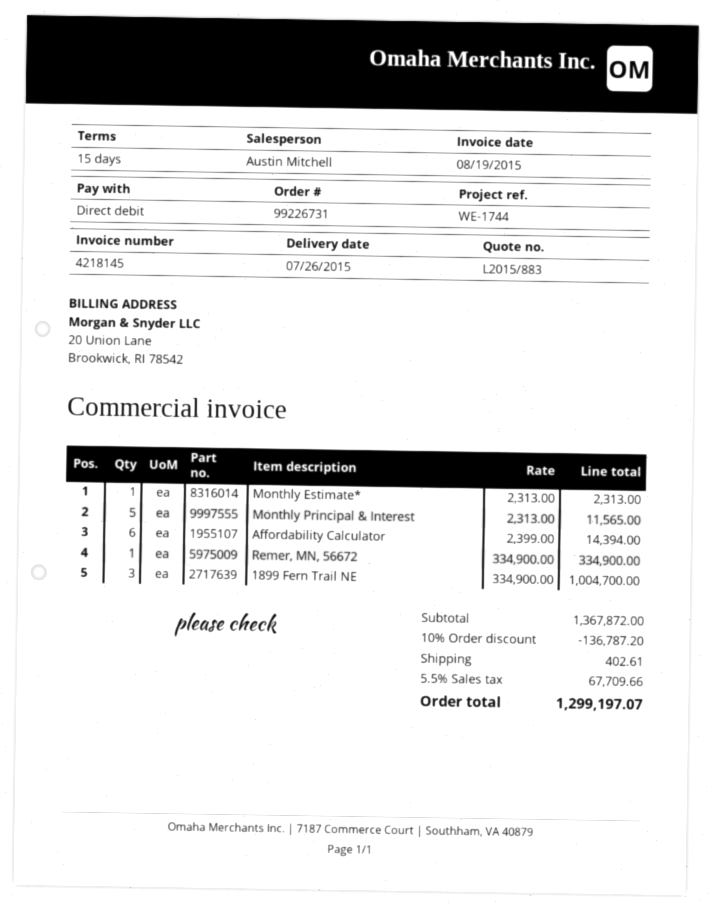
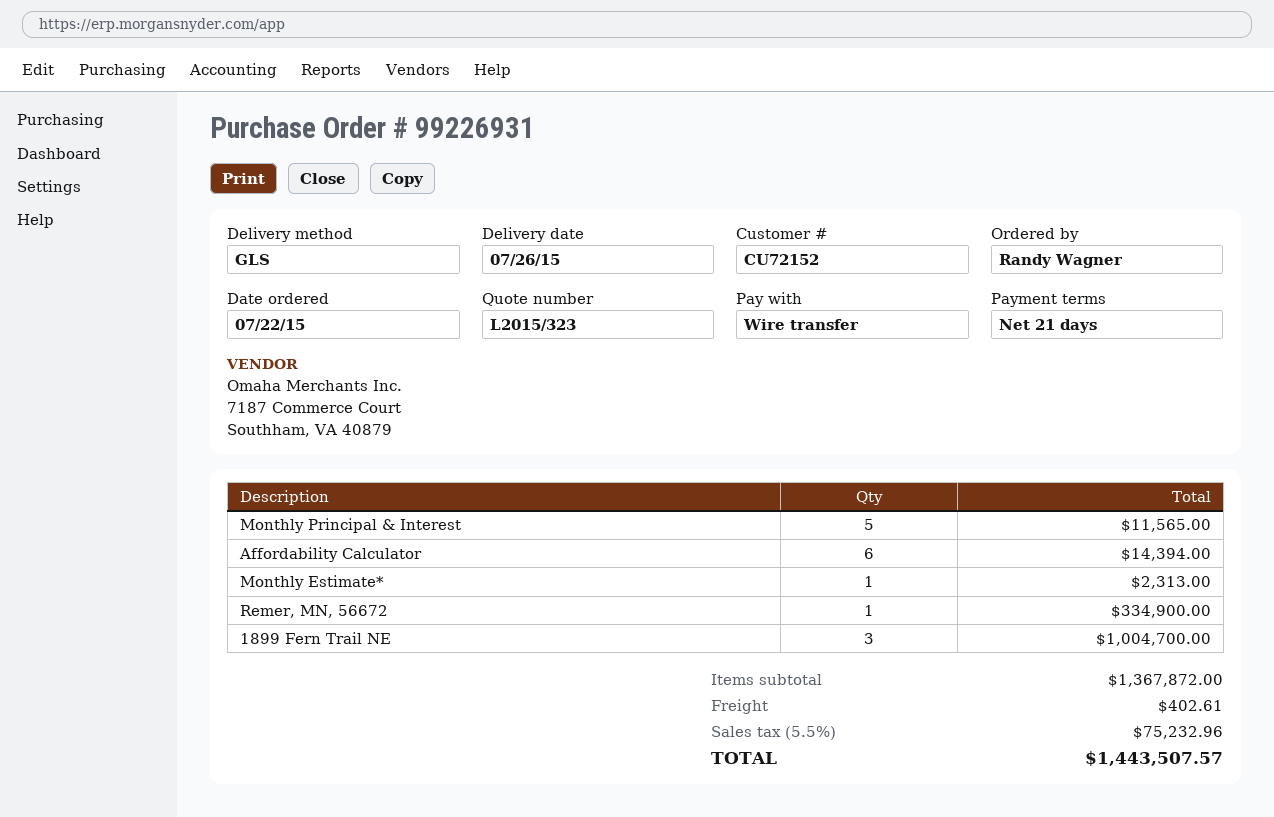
quote number: L2015/883 -> L2015/323
order number: 99226731 -> 99226931
payment terms: 15 days -> 21 days
payment method: direct debit -> bank transfer
discount: 10% = 136787.20 -> none
tax: 5.5% = 67709.66 -> 5.5% = 75232.96
total: 1299197.07 -> 1443507.57

